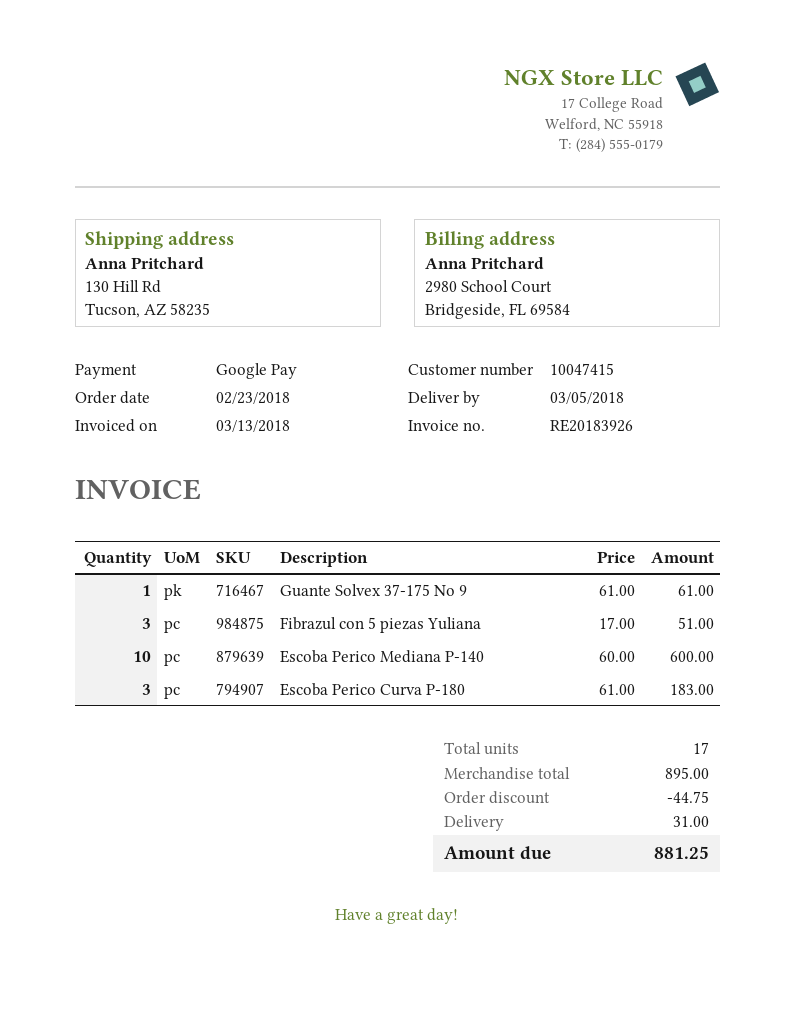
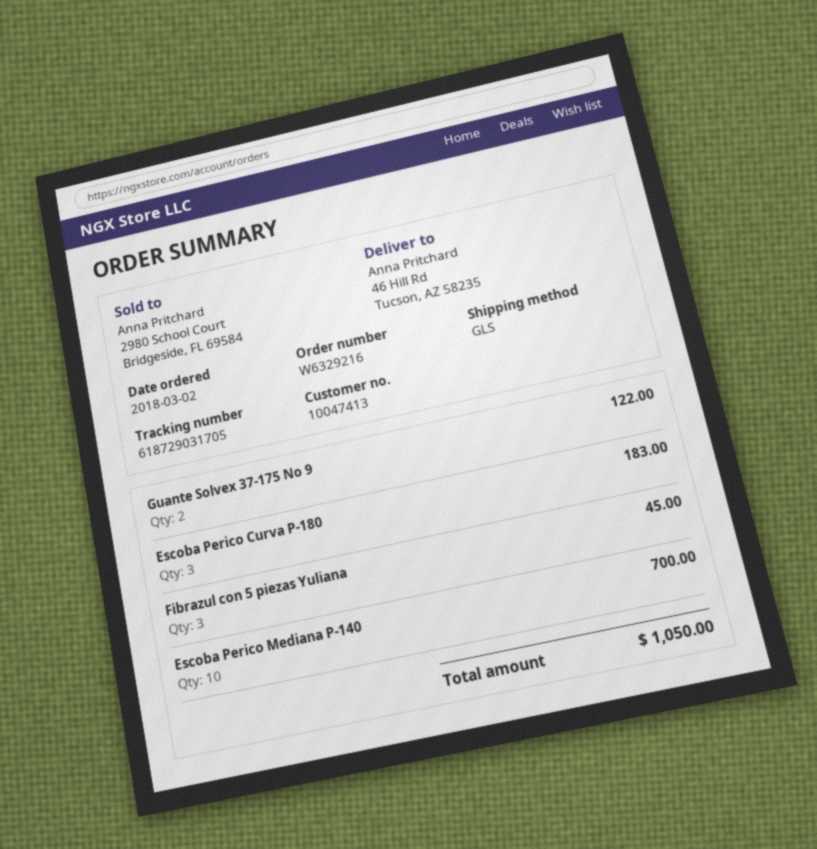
order date: 2018-02-23 -> 2018-03-02
customer number: 10047415 -> 10047413
ship to: 130 Hill Rd, Tucson, AZ 58235 -> 46 Hill Rd, Tucson, AZ 58235
Guante Solvex 37-175 No 9: 1 for 61.00 -> 2 for 122.00
Fibrazul con 5 piezas Yuliana: 3 for 51.00 -> 3 for 45.00
Escoba Perico Mediana P-140: 10 for 600.00 -> 10 for 700.00
discount: 44.75 -> none
shipping: 31.00 -> none
total: 881.25 -> 1050.00

